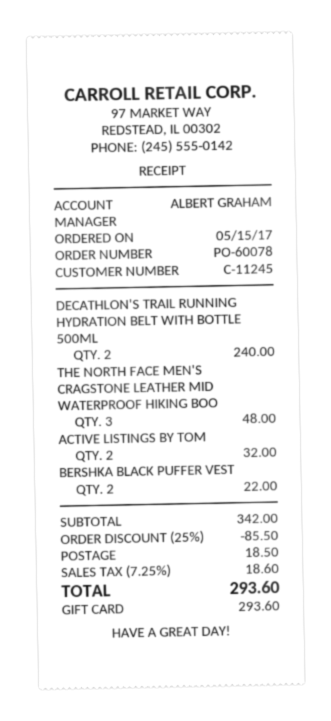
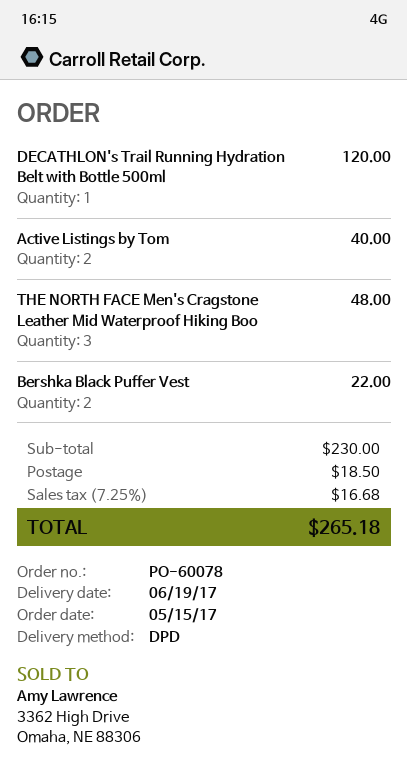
DECATHLON'S TRAIL RUNNING HYDRATION BELT WITH BOTTLE 500ML: 2 for 240.00 -> 1 for 120.00
ACTIVE LISTINGS BY TOM: 2 for 32.00 -> 2 for 40.00
subtotal: 342.00 -> 230.00
discount: 25% = 85.50 -> none
tax: 7.25% = 18.60 -> 7.25% = 16.68
total: 293.60 -> 265.18

